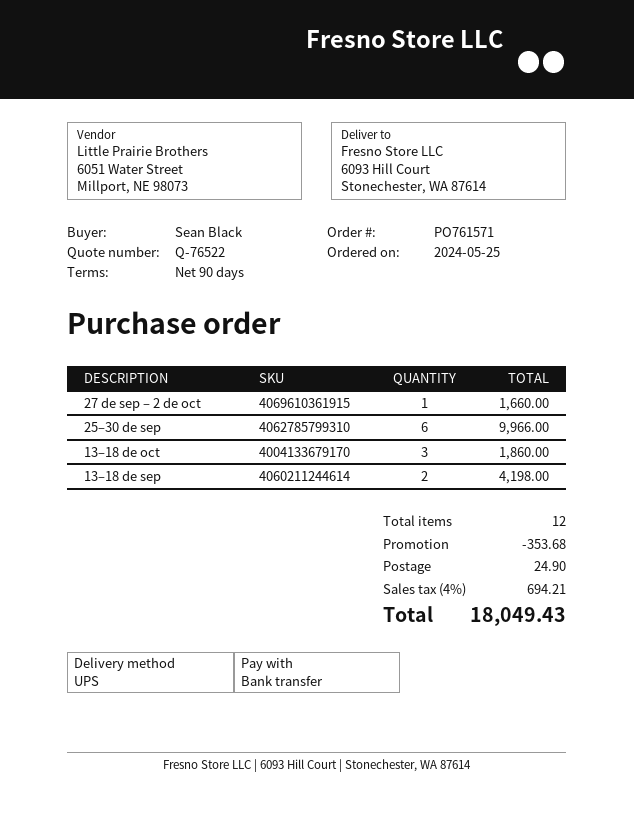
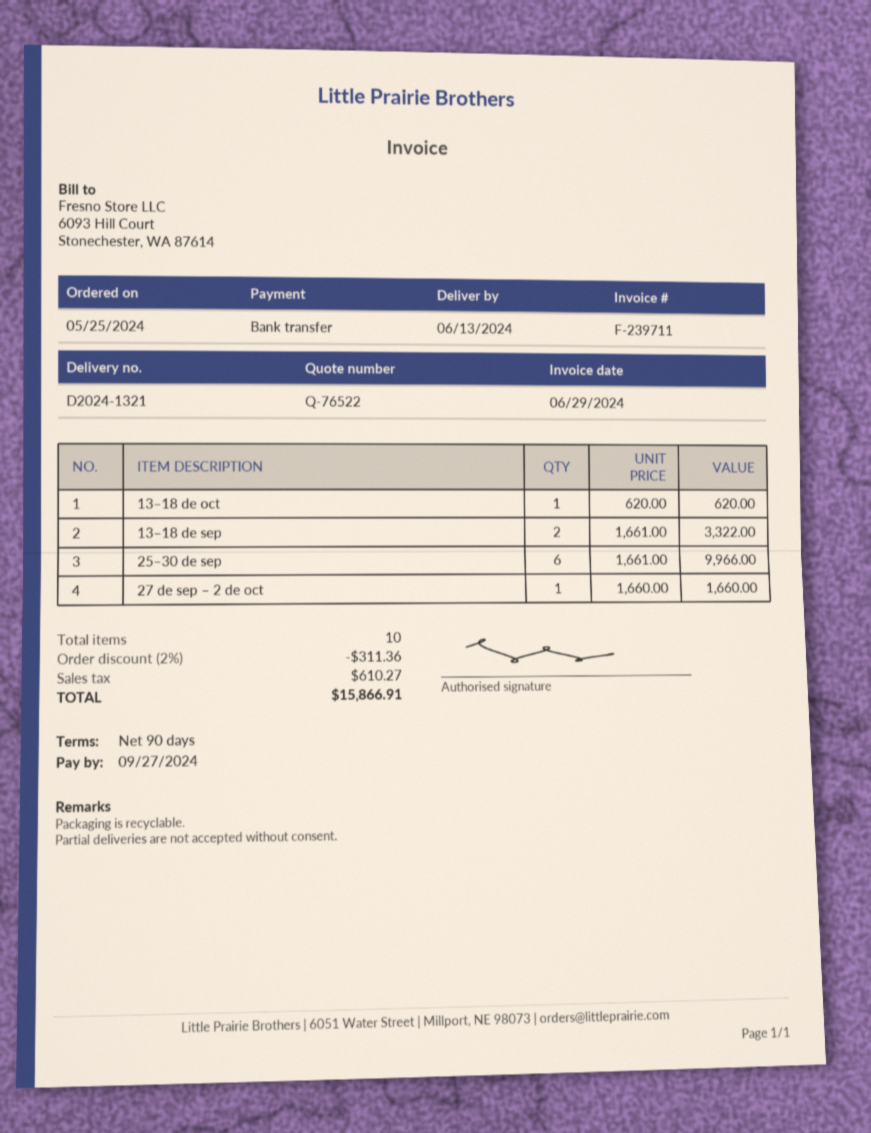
13–18 de oct: 3 for 1860.00 -> 1 for 620.00
13–18 de sep: 2 for 4198.00 -> 2 for 3322.00
total quantity: 12 -> 10
discount: 353.68 -> 311.36
shipping: 24.90 -> none
tax: 694.21 -> 610.27
total: 18049.43 -> 15866.91

